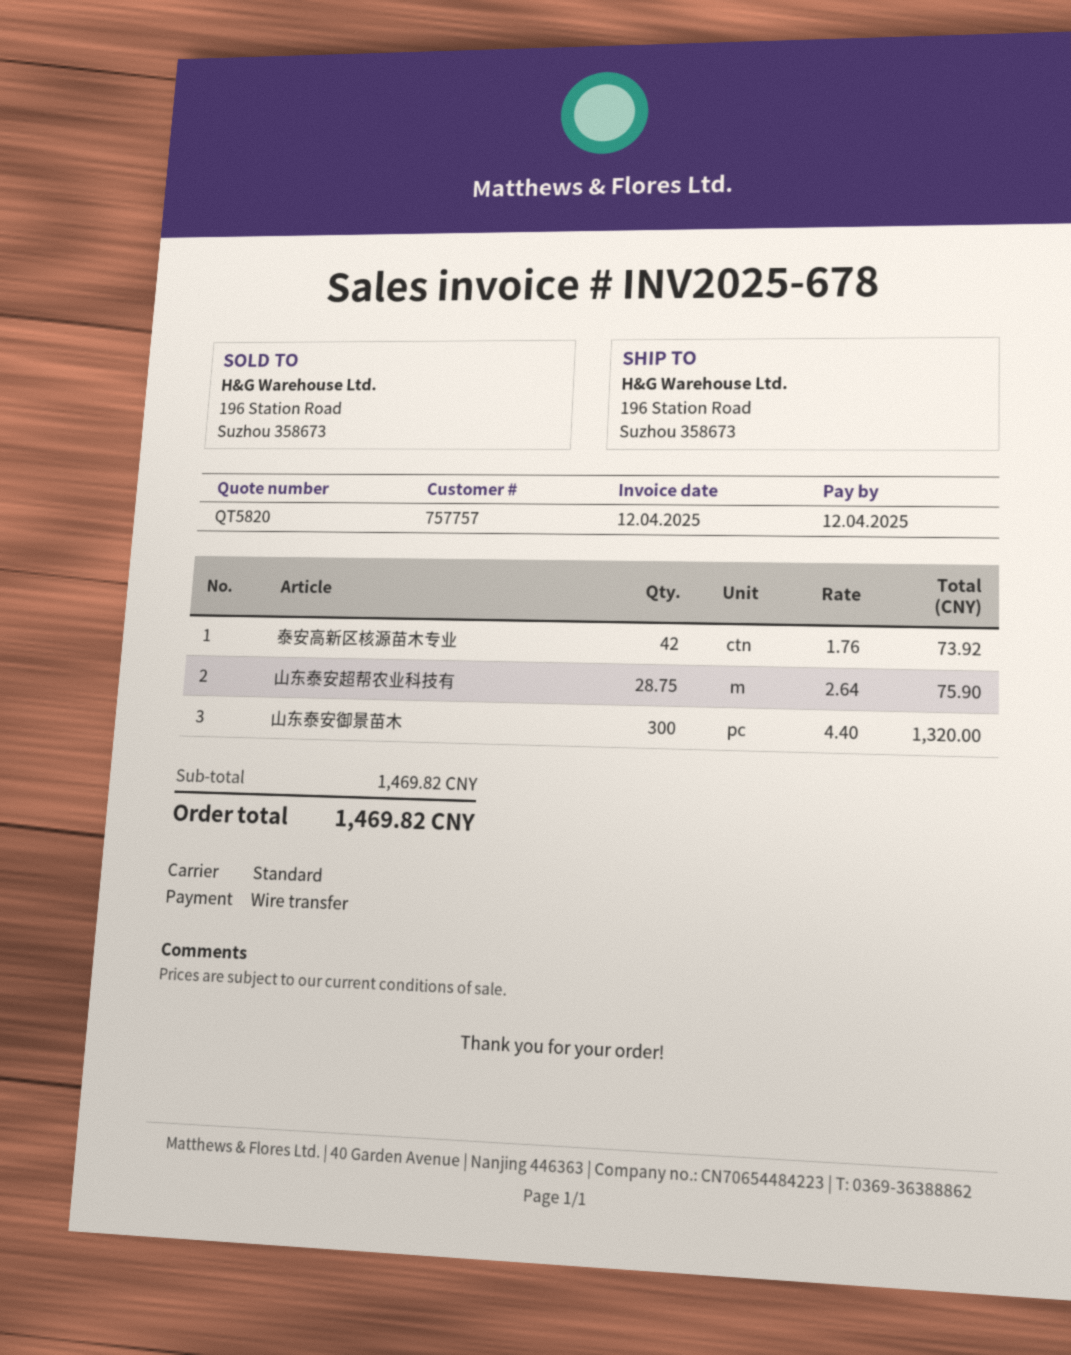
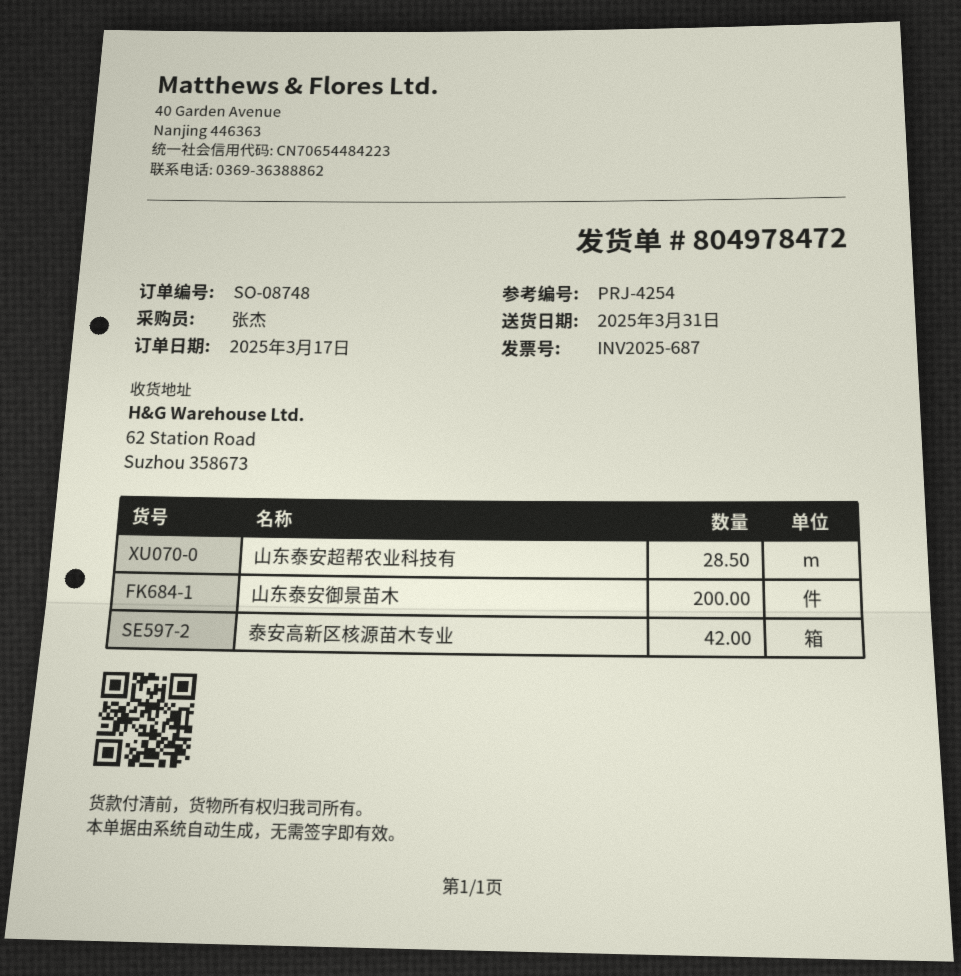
invoice number: INV2025-678 -> INV2025-687
ship to: 196 Station Road, Suzhou 358673 -> 62 Station Road, Suzhou 358673
山东泰安超帮农业科技有: 28.75 -> 28.5
山东泰安御景苗木: 300 -> 200

